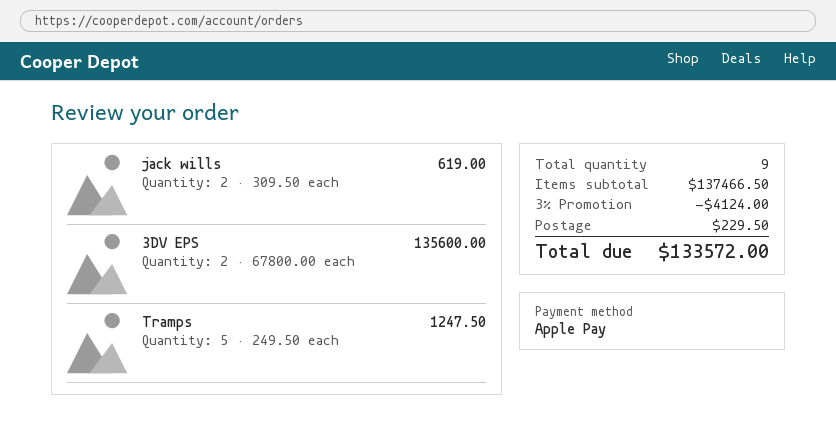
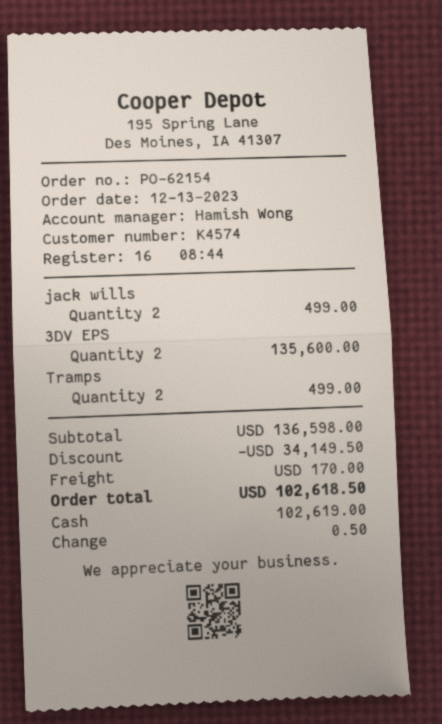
payment method: Apple Pay -> cash
jack wills: 2 for 619.00 -> 2 for 499.00
Tramps: 5 for 1247.50 -> 2 for 499.00
subtotal: 137466.50 -> 136598.00
discount: 4124.00 -> 34149.50
shipping: 229.50 -> 170.00
total: 133572.00 -> 102618.50

